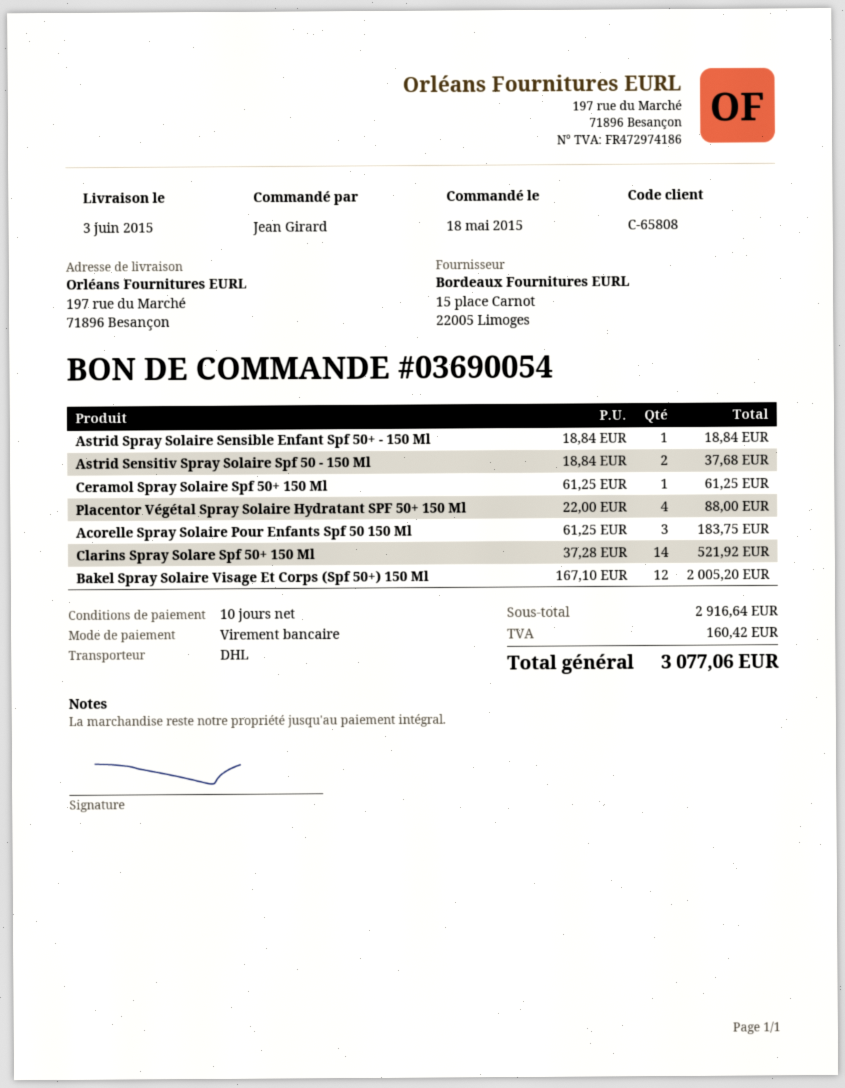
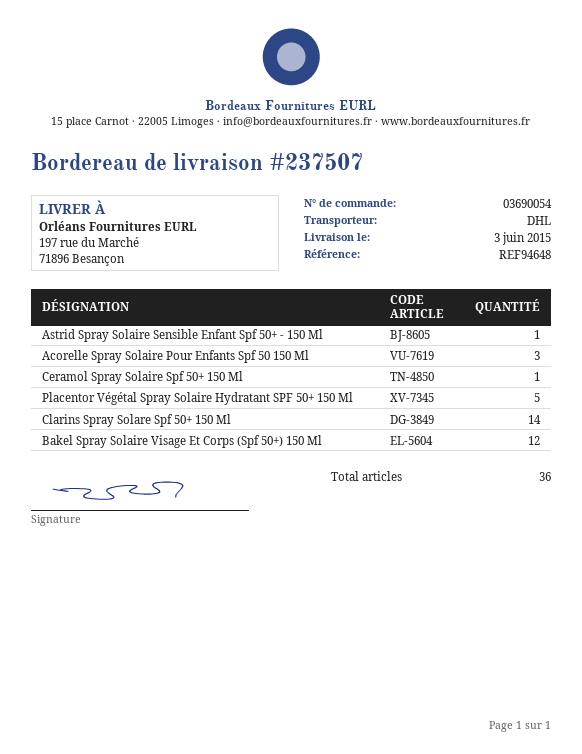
Astrid Sensitiv Spray Solaire Spf 50 - 150 Ml: 2 -> none
Placentor Végétal Spray Solaire Hydratant SPF 50+ 150 Ml: 4 -> 5

